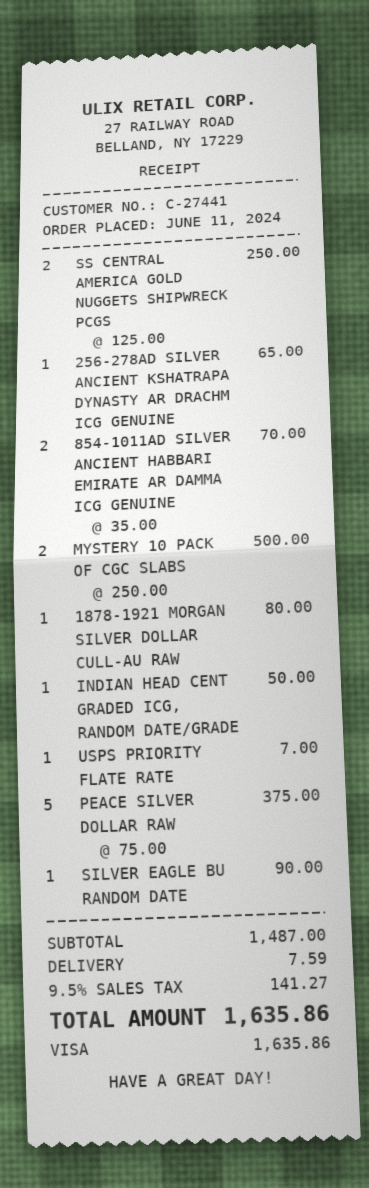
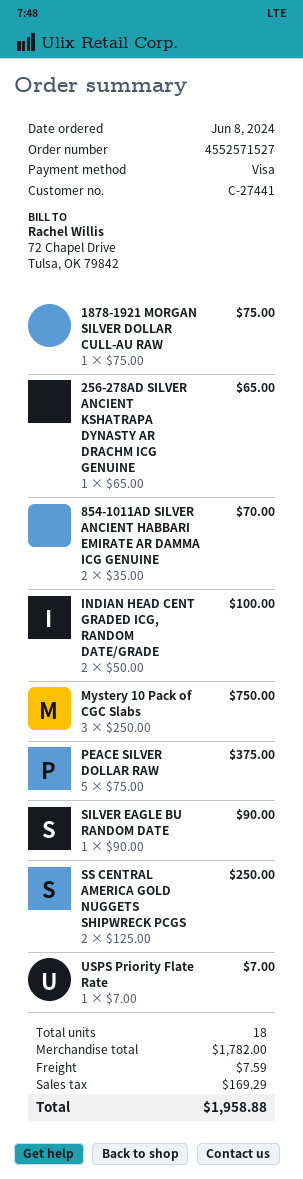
order date: 2024-06-11 -> 2024-06-08
MYSTERY 10 PACK OF CGC SLABS: 2 x 250.00 = 500.00 -> 3 x 250.00 = 750.00
1878-1921 MORGAN SILVER DOLLAR CULL-AU RAW: 1 x 80.00 = 80.00 -> 1 x 75.00 = 75.00
INDIAN HEAD CENT GRADED ICG, RANDOM DATE/GRADE: 1 x 50.00 = 50.00 -> 2 x 50.00 = 100.00
subtotal: 1487.00 -> 1782.00
tax: 141.27 -> 169.29
total: 1635.86 -> 1958.88

